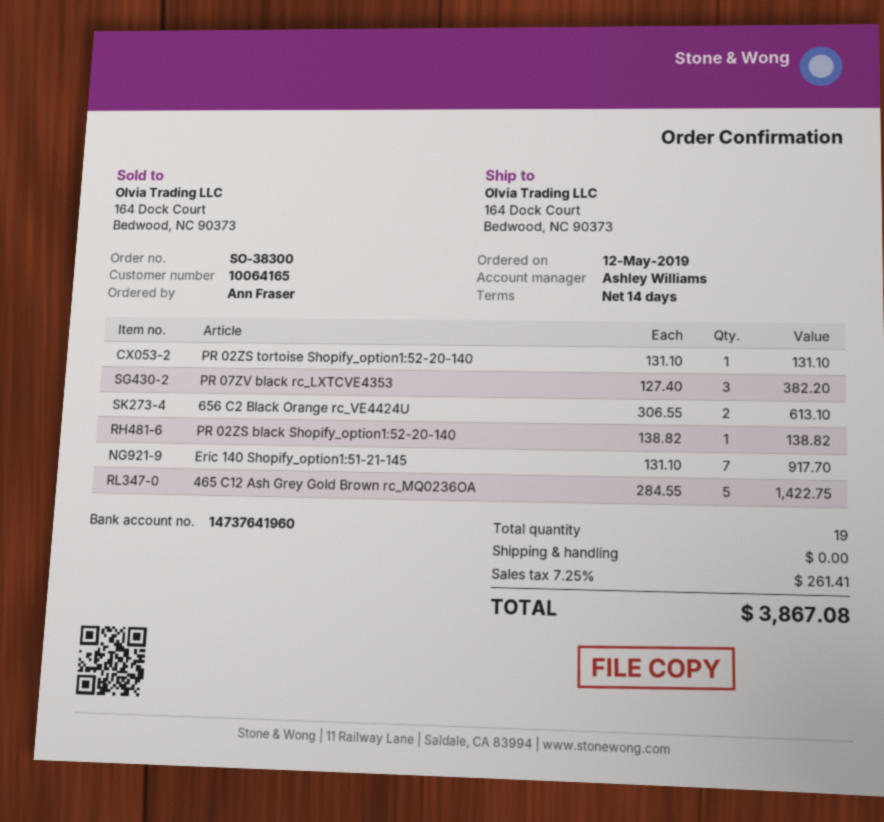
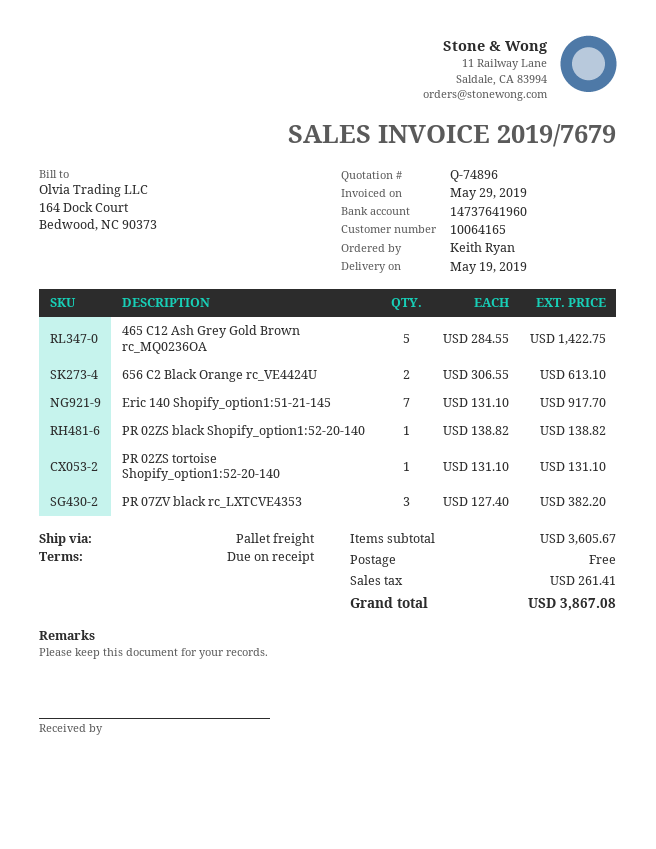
payment terms: 14 days -> on receipt
ordered by: Ann Fraser -> Keith Ryan

